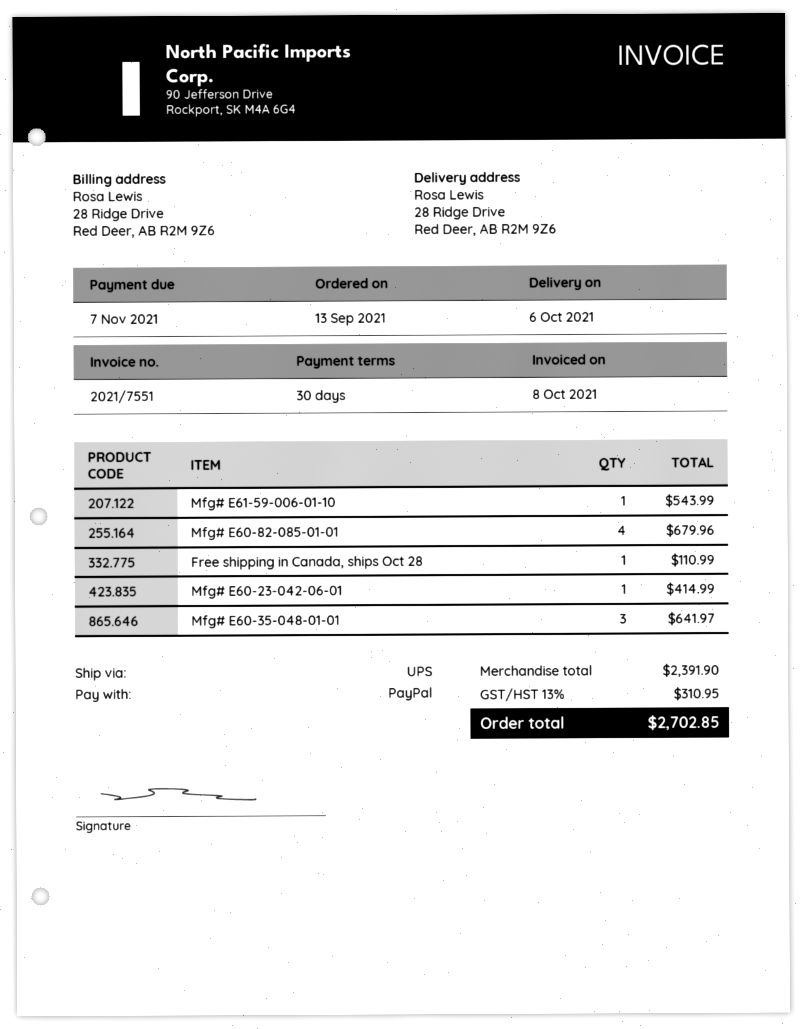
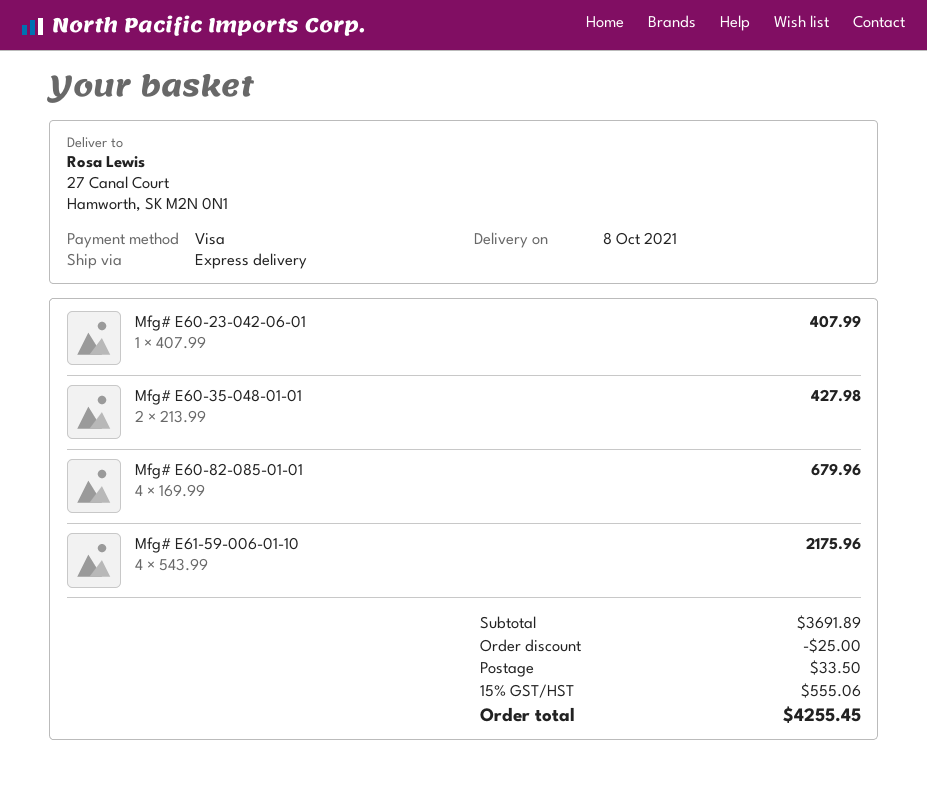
delivery date: 2021-10-06 -> 2021-10-08
payment method: PayPal -> Visa
shipping method: UPS -> express
ship to: 28 Ridge Drive, Red Deer, AB R2M 9Z6 -> 27 Canal Court, Hamworth, SK M2N 0N1
Mfg# E61-59-006-01-10: 1 for 543.99 -> 4 for 2175.96
Free shipping in Canada, ships Oct 28: 1 for 110.99 -> none
Mfg# E60-23-042-06-01: 1 for 414.99 -> 1 for 407.99
Mfg# E60-35-048-01-01: 3 for 641.97 -> 2 for 427.98
subtotal: 2391.90 -> 3691.89
discount: none -> 25.00
shipping: none -> 33.50
tax: 13% = 310.95 -> 15% = 555.06
total: 2702.85 -> 4255.45

